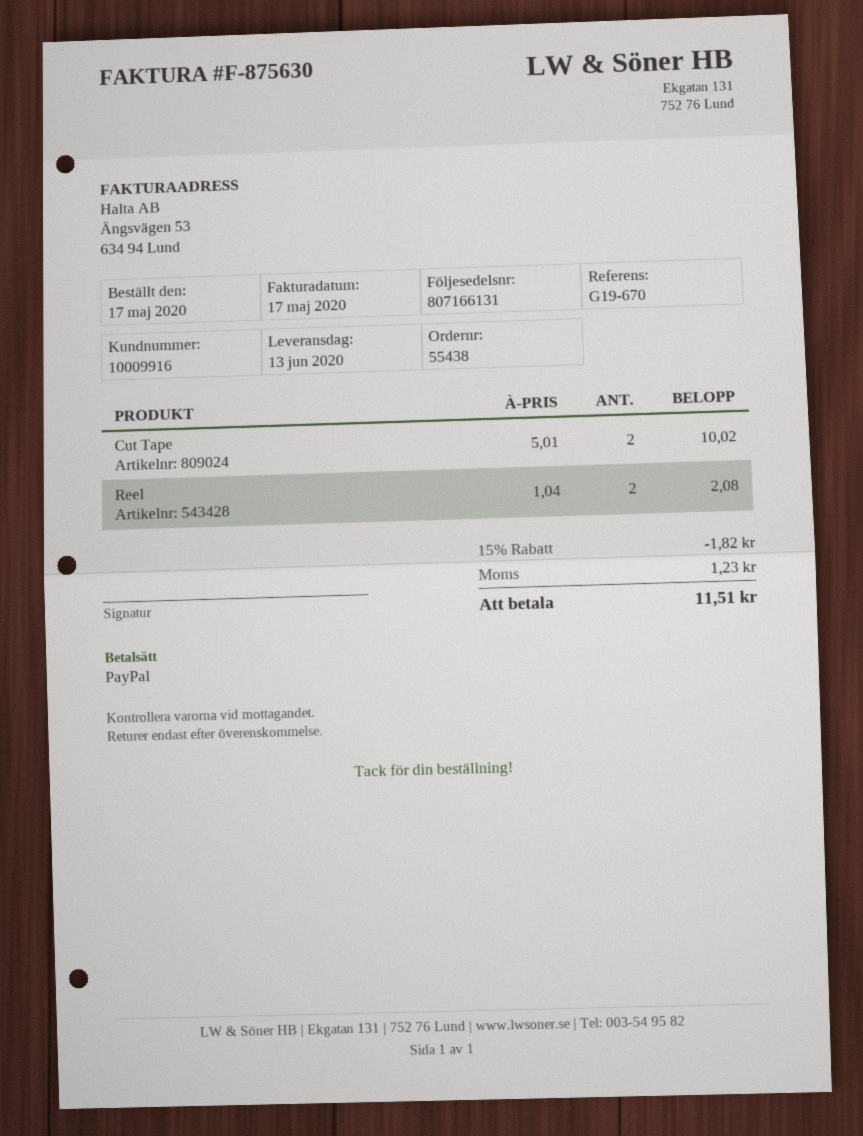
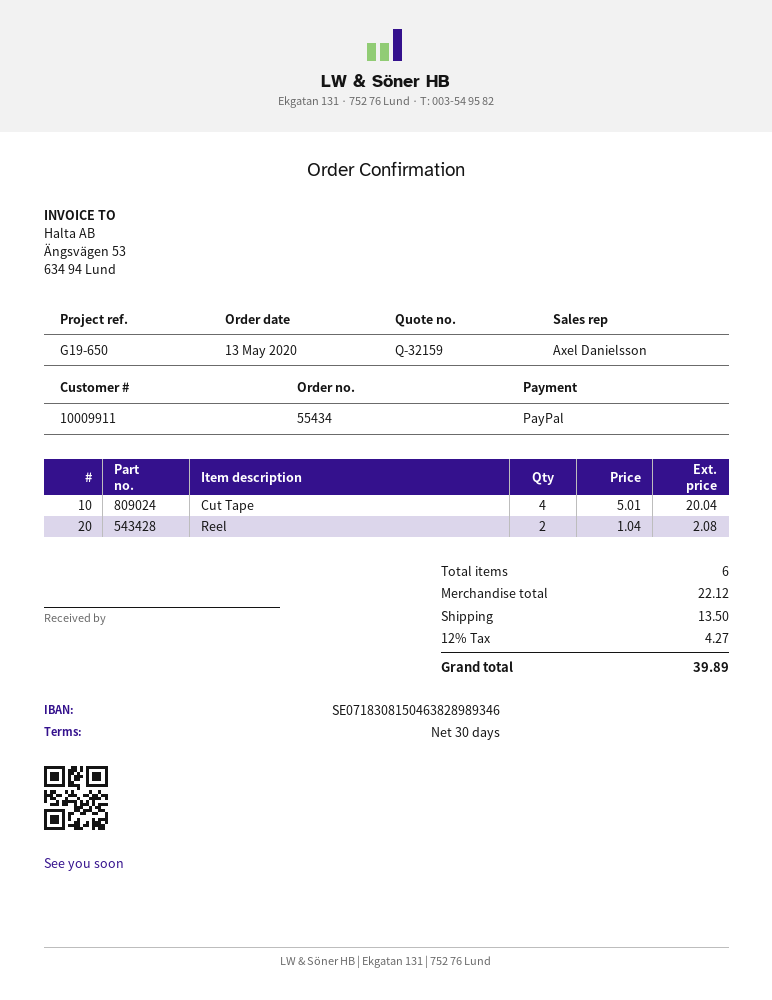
order number: 55438 -> 55434
order date: 2020-05-17 -> 2020-05-13
customer number: 10009916 -> 10009911
reference: G19-670 -> G19-650
Cut Tape: 2 x 5.01 = 10.02 -> 4 x 5.01 = 20.04
discount: 15% = 1.82 -> none
shipping: none -> 13.50
tax: 1.23 -> 4.27
total: 11.51 -> 39.89

